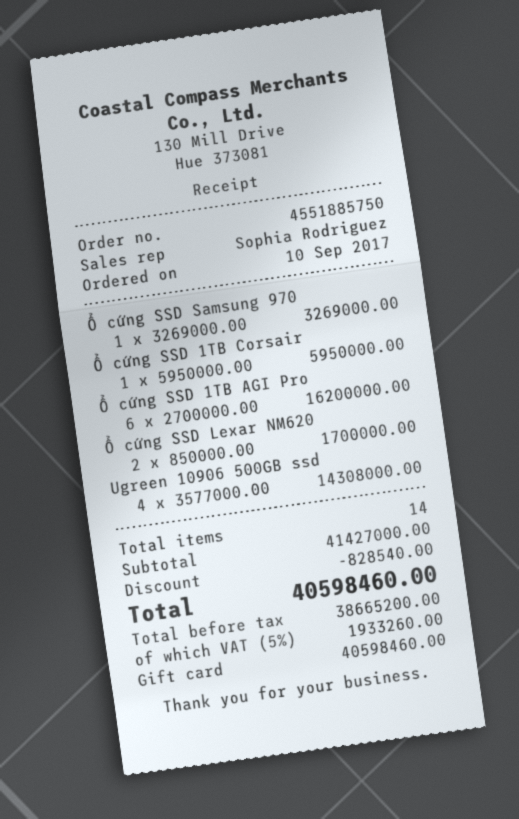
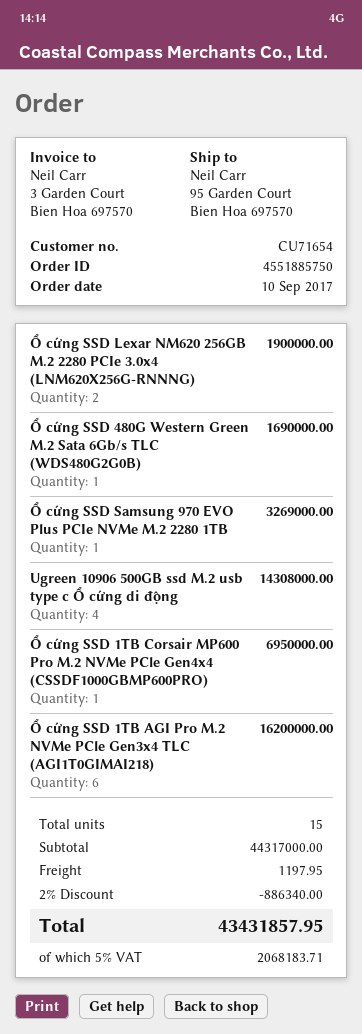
Ổ cứng SSD 1TB Corsair: 1 for 5950000.00 -> 1 for 6950000.00
Ổ cứng SSD Lexar NM620: 2 for 1700000.00 -> 2 for 1900000.00
Ổ cứng SSD 480G Western Green M.2 Sata 6Gb/s TLC (WDS480G2G0B): none -> 1 for 1690000.00
total quantity: 14 -> 15
subtotal: 41427000.00 -> 44317000.00
discount: 828540.00 -> 886340.00
shipping: none -> 1197.95
tax: 5% = 1933260.00 -> 5% = 2068183.71
total: 40598460.00 -> 43431857.95

